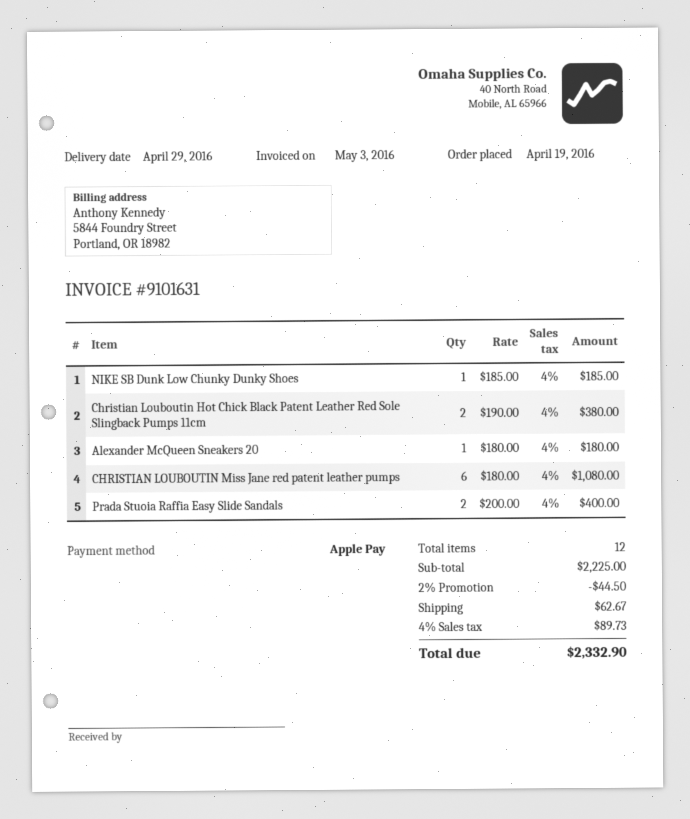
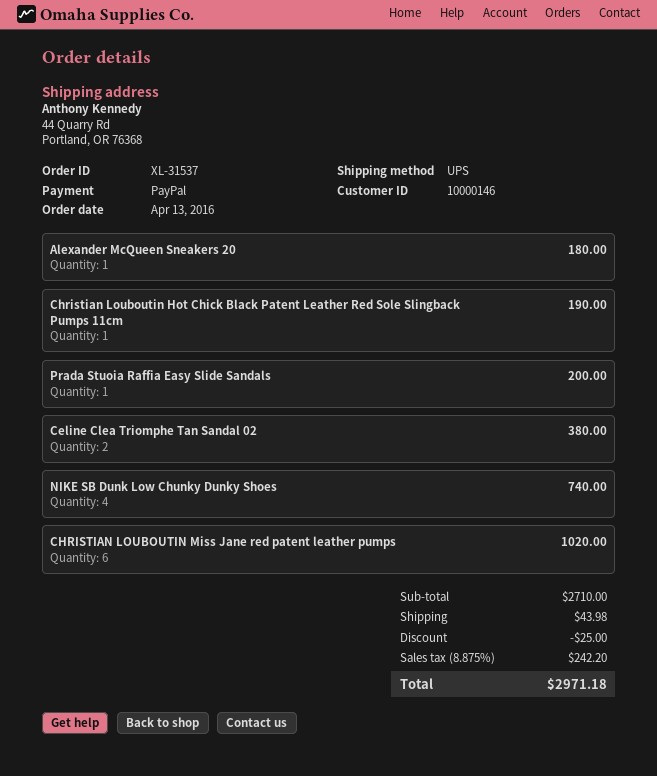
order date: 2016-04-19 -> 2016-04-13
payment method: Apple Pay -> PayPal
NIKE SB Dunk Low Chunky Dunky Shoes: 1 for 185.00 -> 4 for 740.00
Christian Louboutin Hot Chick Black Patent Leather Red Sole Slingback Pumps 11cm: 2 for 380.00 -> 1 for 190.00
CHRISTIAN LOUBOUTIN Miss Jane red patent leather pumps: 6 for 1080.00 -> 6 for 1020.00
Prada Stuoia Raffia Easy Slide Sandals: 2 for 400.00 -> 1 for 200.00
Celine Clea Triomphe Tan Sandal 02: none -> 2 for 380.00
subtotal: 2225.00 -> 2710.00
discount: 44.50 -> 25.00
shipping: 62.67 -> 43.98
tax: 4% = 89.73 -> 8.875% = 242.20
total: 2332.90 -> 2971.18

